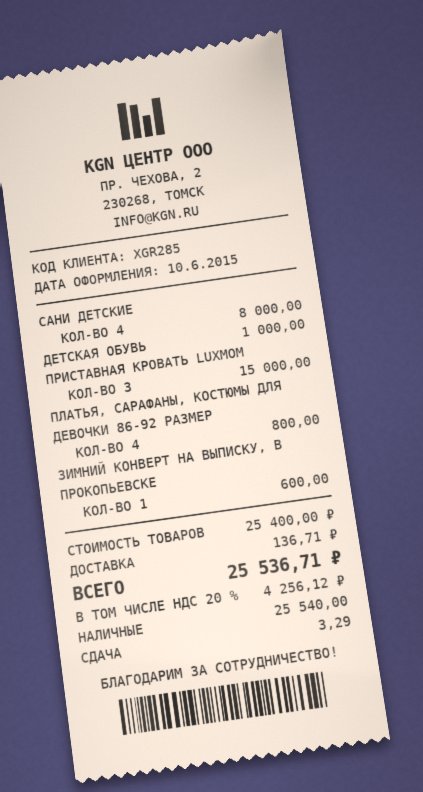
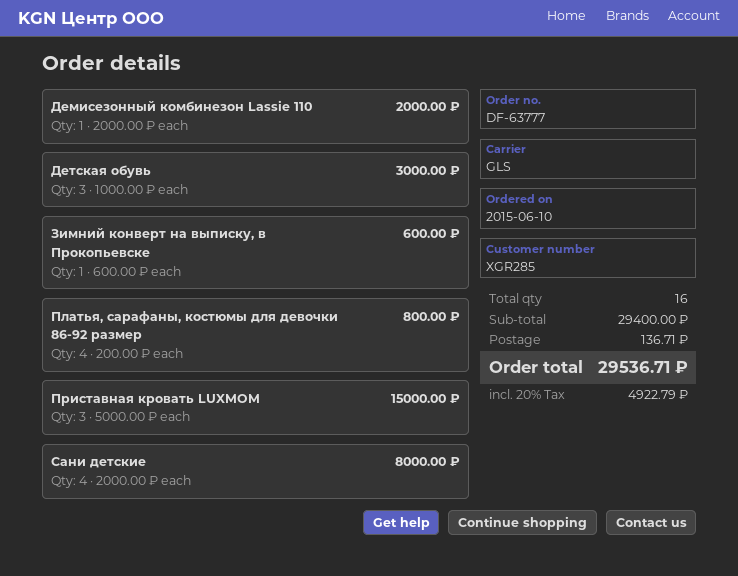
ДЕТСКАЯ ОБУВЬ: 1 for 1000.00 -> 3 for 3000.00
Демисезонный комбинезон Lassie 110: none -> 1 for 2000.00
subtotal: 25400.00 -> 29400.00
tax: 20% = 4256.12 -> 20% = 4922.79
total: 25536.71 -> 29536.71

